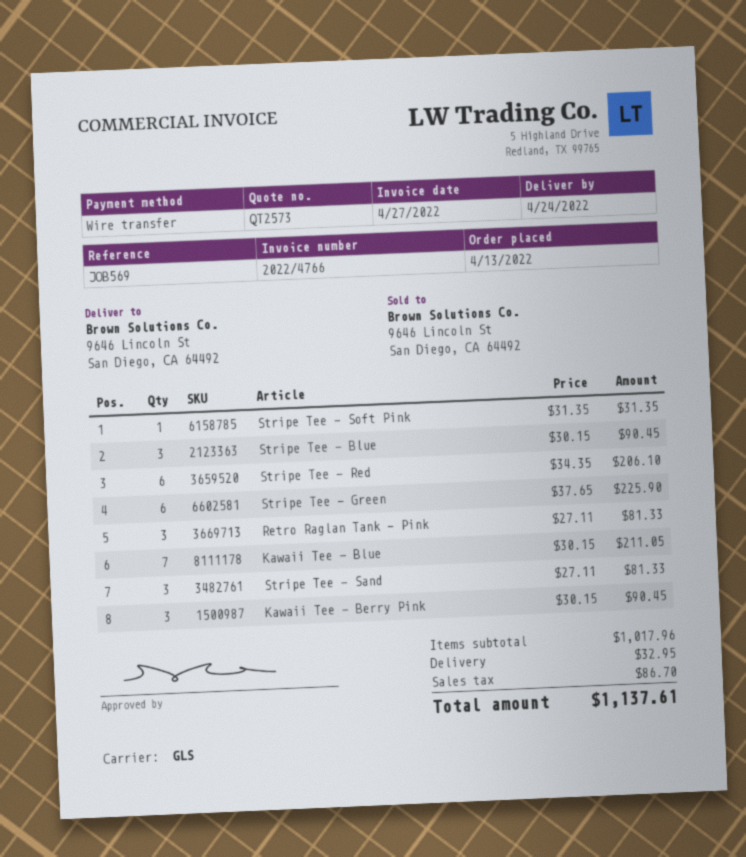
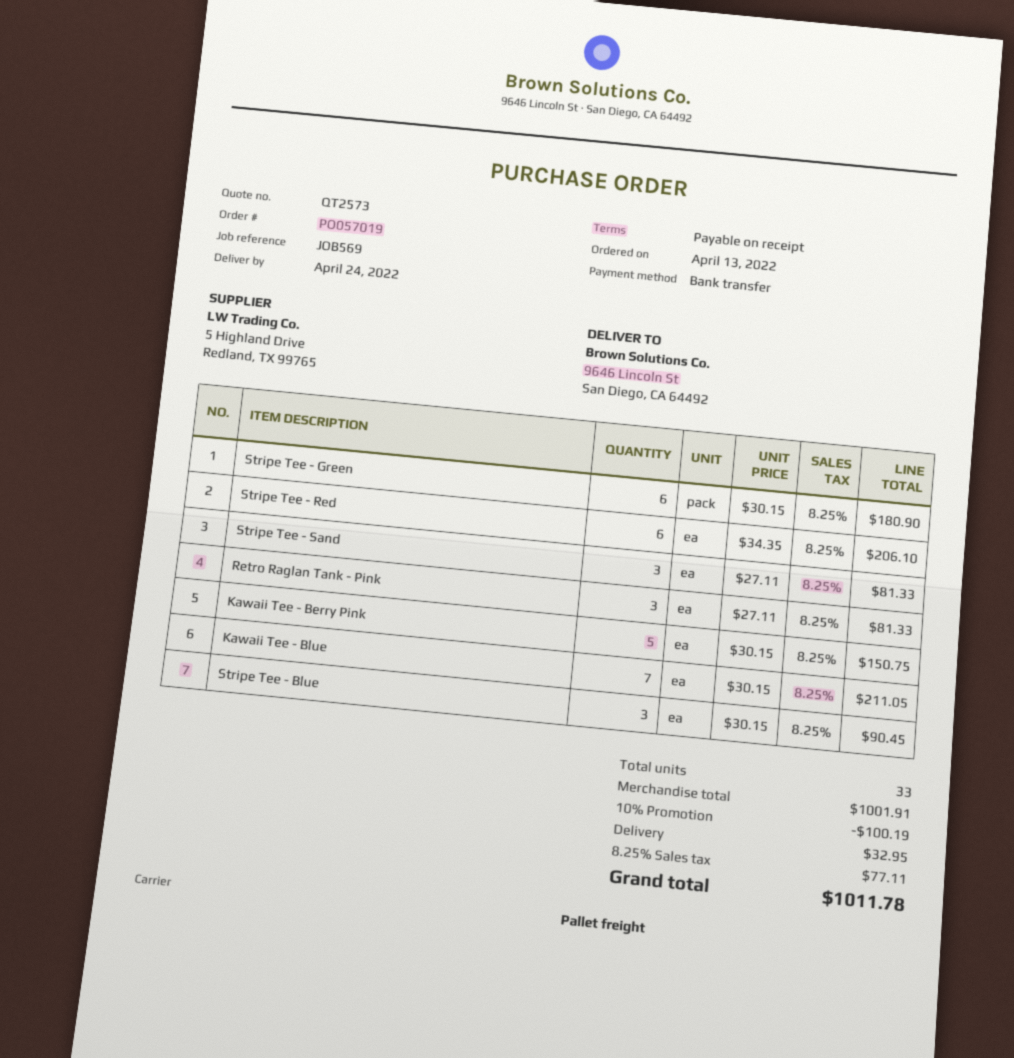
shipping method: GLS -> pallet freight
Stripe Tee - Soft Pink: 1 x 31.35 = 31.35 -> none
Stripe Tee - Green: 6 x 37.65 = 225.90 -> 6 x 30.15 = 180.90
Kawaii Tee - Berry Pink: 3 x 30.15 = 90.45 -> 5 x 30.15 = 150.75
subtotal: 1017.96 -> 1001.91
discount: none -> 10% = 100.19
tax: 86.70 -> 77.11
total: 1137.61 -> 1011.78

